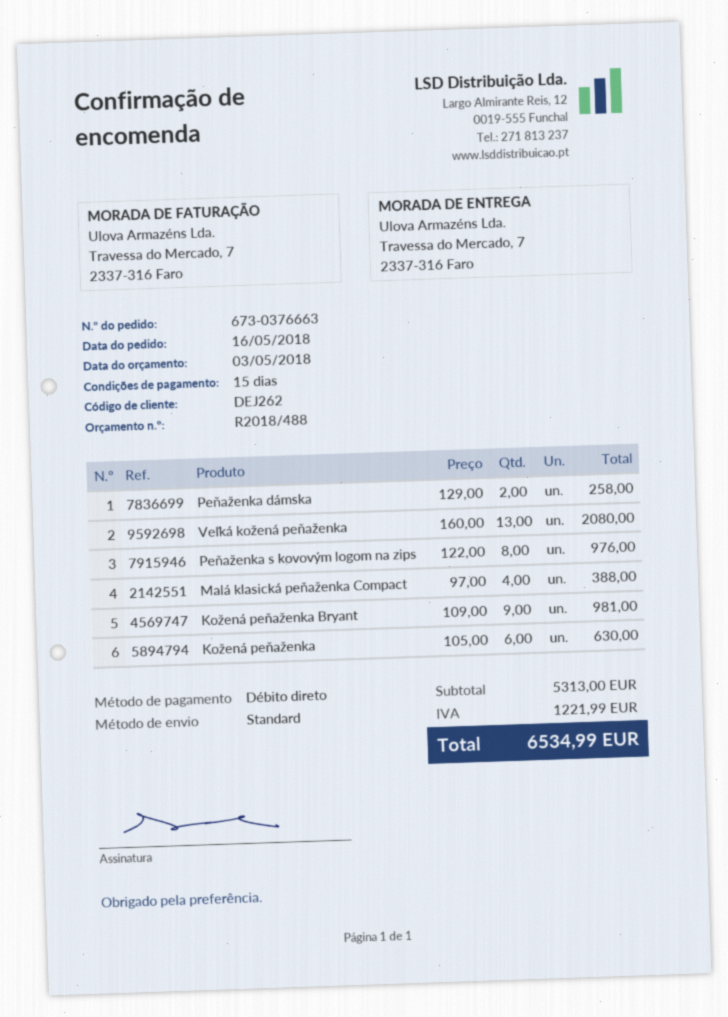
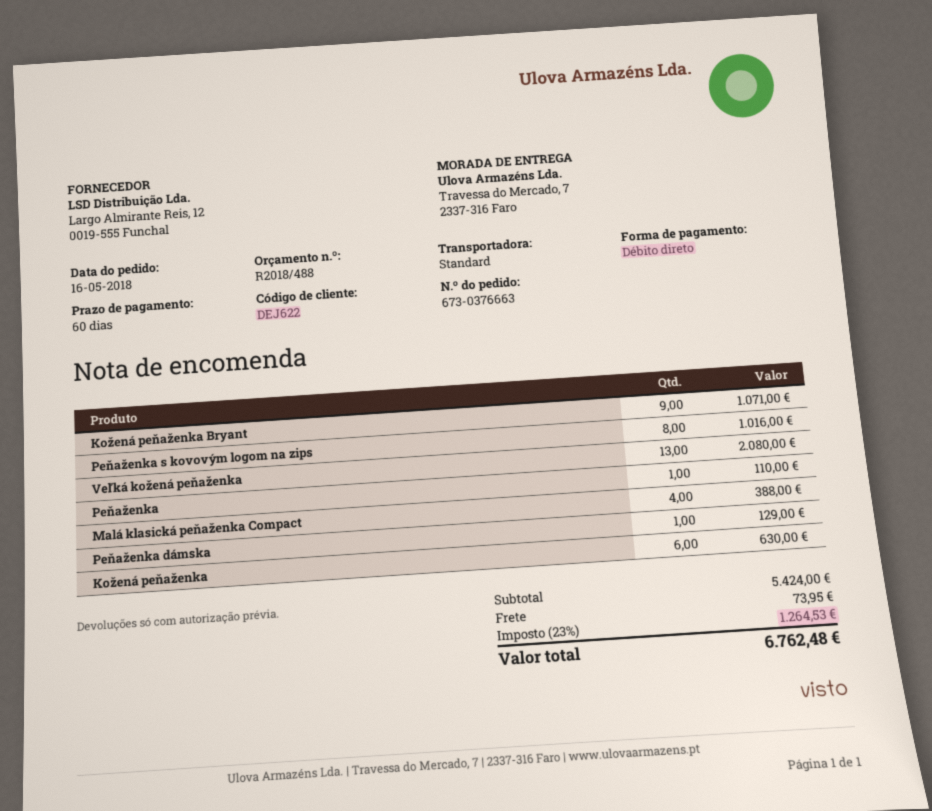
payment terms: 15 days -> 60 days
customer number: DEJ262 -> DEJ622
Peňaženka dámska: 2 for 258.00 -> 1 for 129.00
Peňaženka s kovovým logom na zips: 8 for 976.00 -> 8 for 1016.00
Kožená peňaženka Bryant: 9 for 981.00 -> 9 for 1071.00
Peňaženka: none -> 1 for 110.00
subtotal: 5313.00 -> 5424.00
shipping: none -> 73.95
tax: 1221.99 -> 1264.53
total: 6534.99 -> 6762.48

